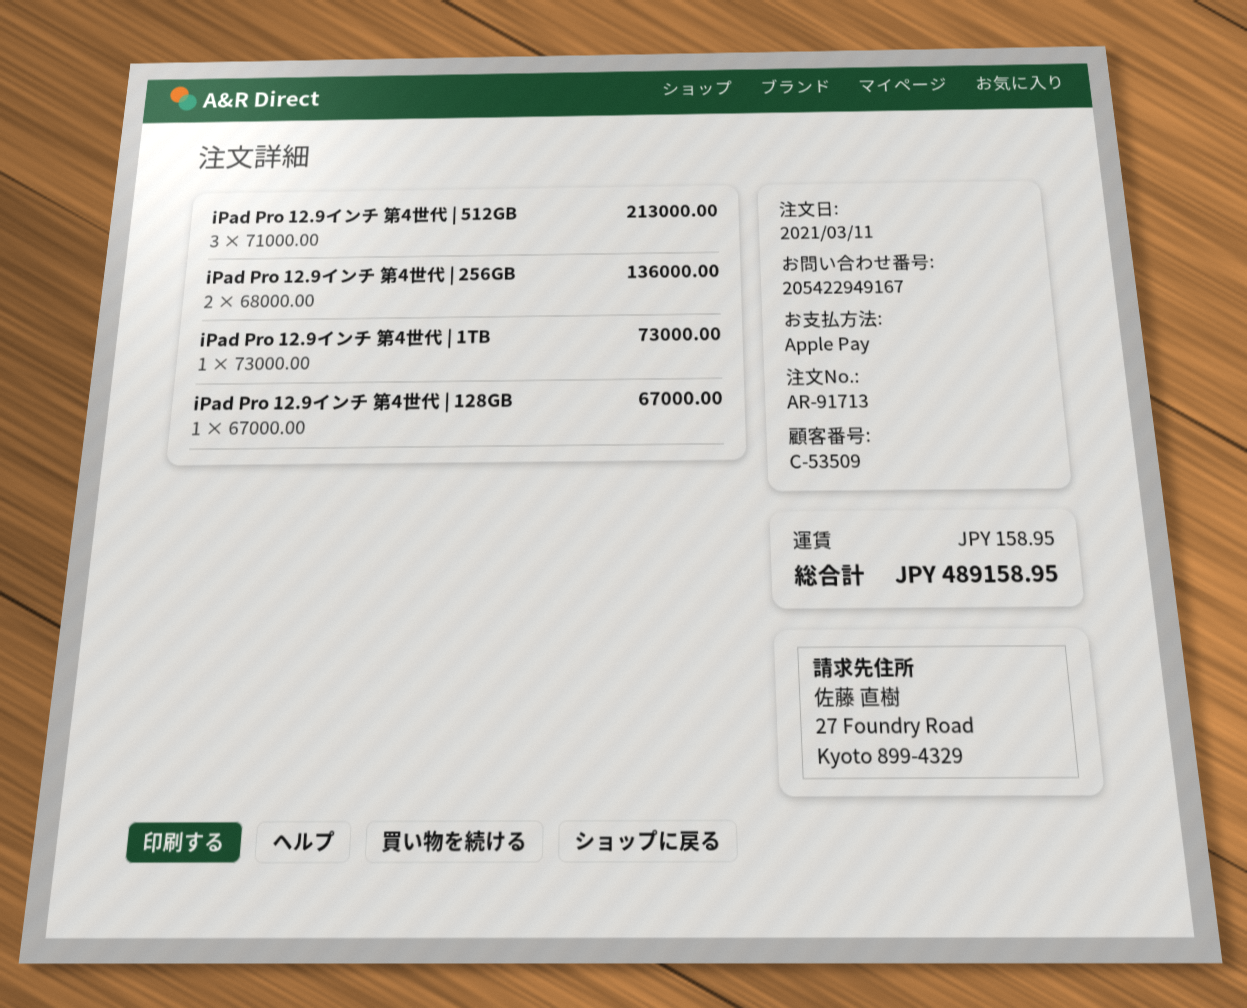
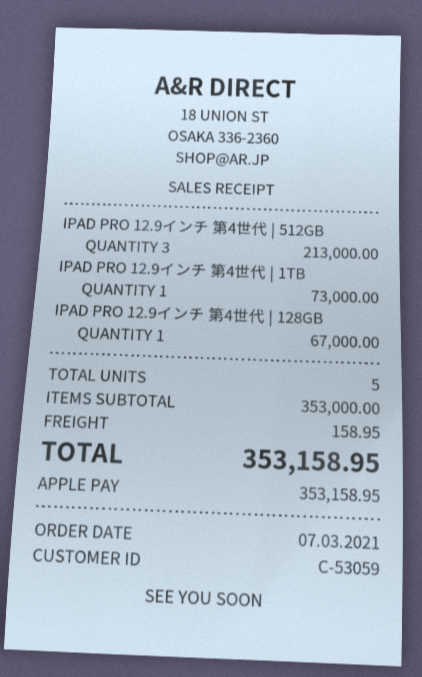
order date: 2021-03-11 -> 2021-03-07
customer number: C-53509 -> C-53059
iPad Pro 12.9インチ 第4世代 | 256GB: 2 for 136000.00 -> none
total: 489158.95 -> 353158.95

